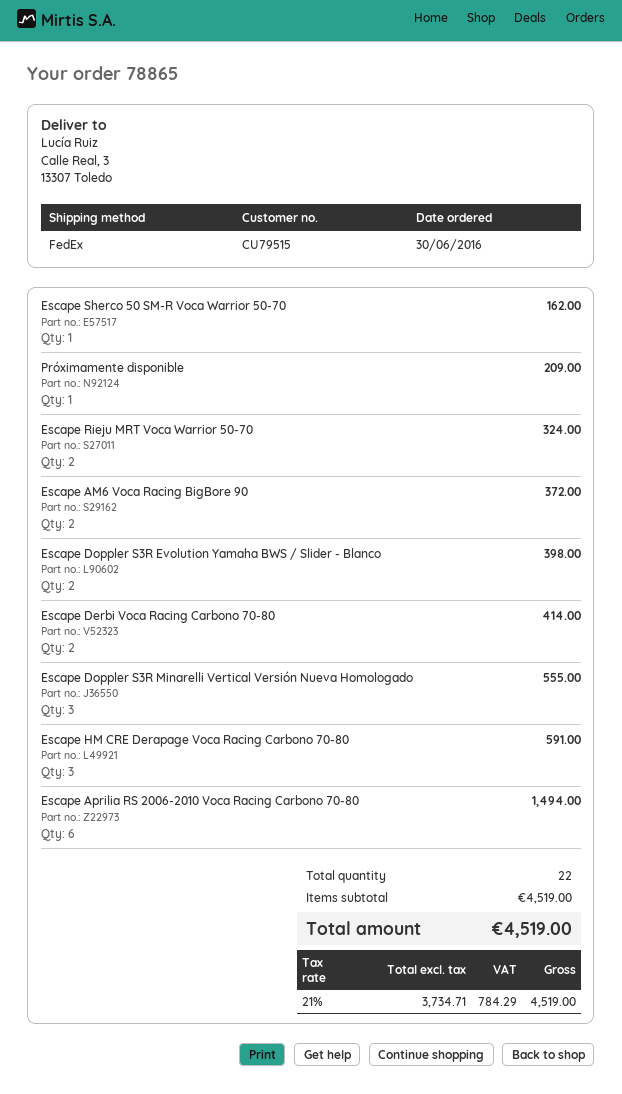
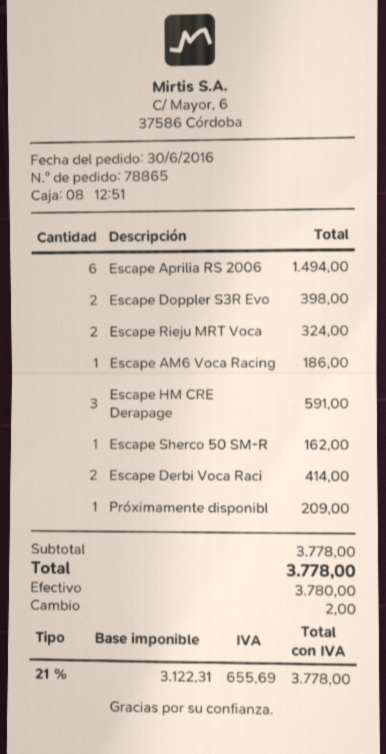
Escape AM6 Voca Racing BigBore 90: 2 for 372.00 -> 1 for 186.00
Escape Doppler S3R Minarelli Vertical Versión Nueva Homologado: 3 for 555.00 -> none
subtotal: 4519.00 -> 3778.00
net: 3734.71 -> 3122.31
tax: 21% = 784.29 -> 21% = 655.69
total: 4519.00 -> 3778.00

